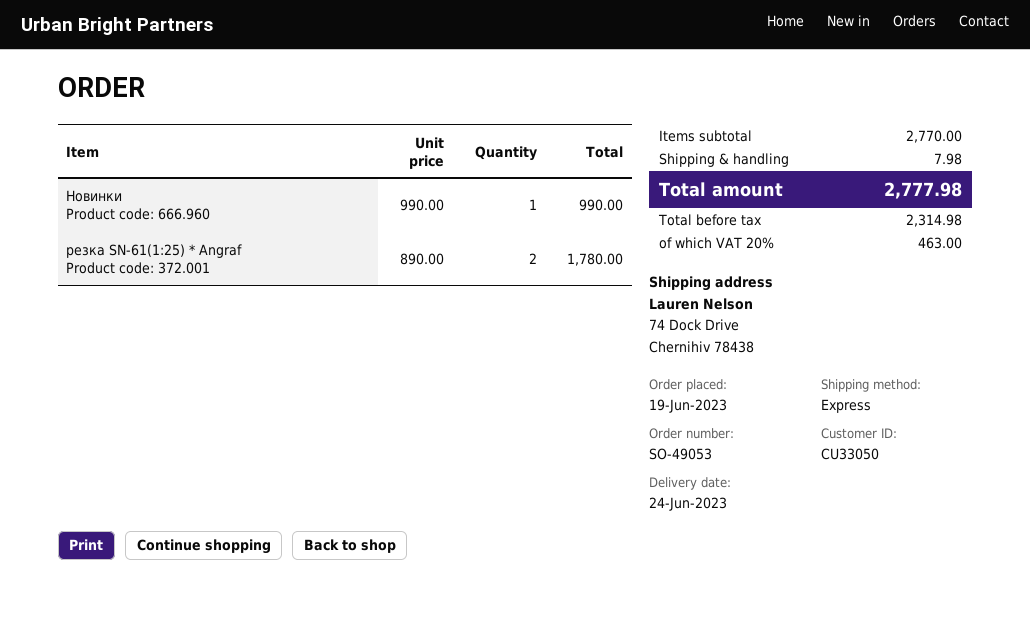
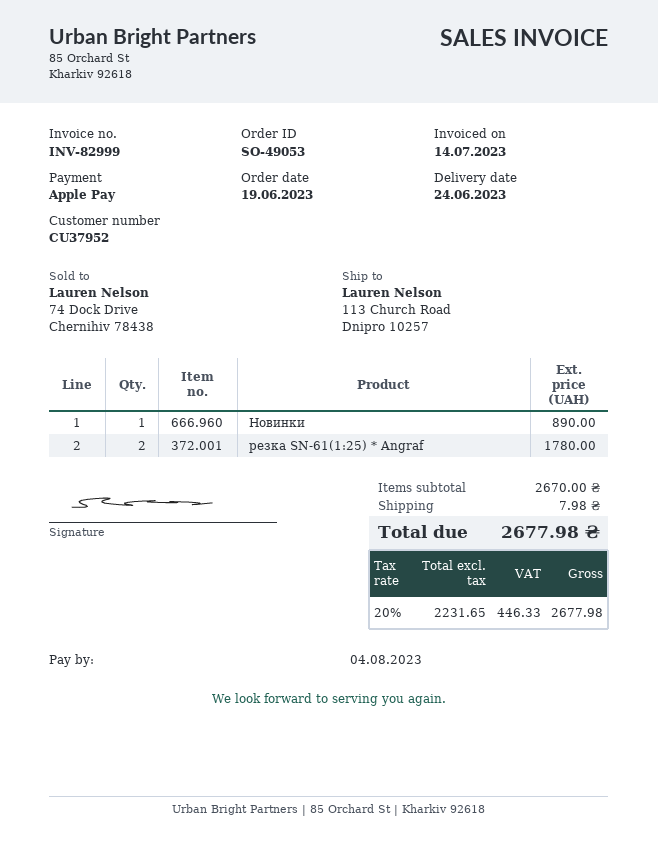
customer number: CU33050 -> CU37952
ship to: 74 Dock Drive, Chernihiv 78438 -> 113 Church Road, Dnipro 10257
Новинки: 1 for 990.00 -> 1 for 890.00
subtotal: 2770.00 -> 2670.00
net: 2314.98 -> 2231.65
tax: 20% = 463.00 -> 20% = 446.33
total: 2777.98 -> 2677.98

